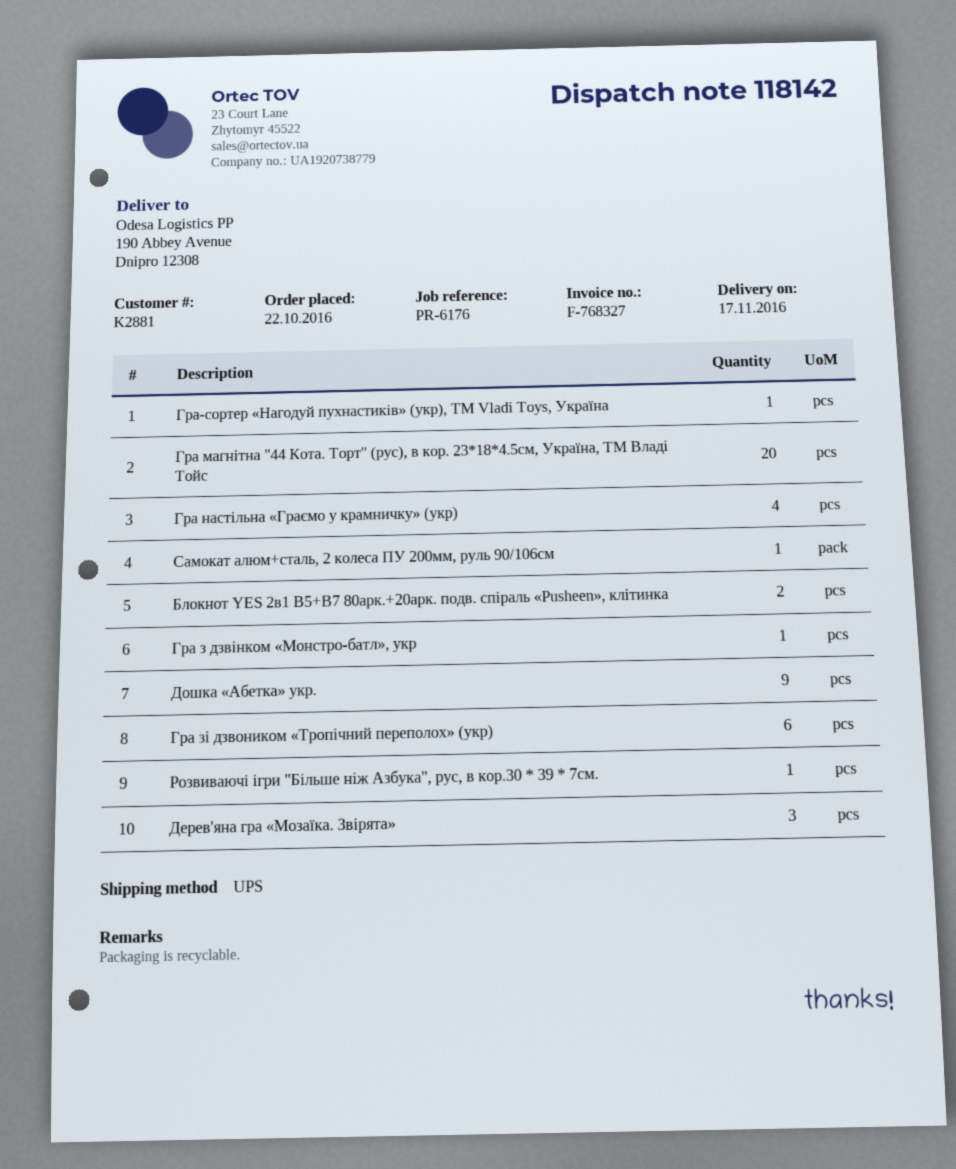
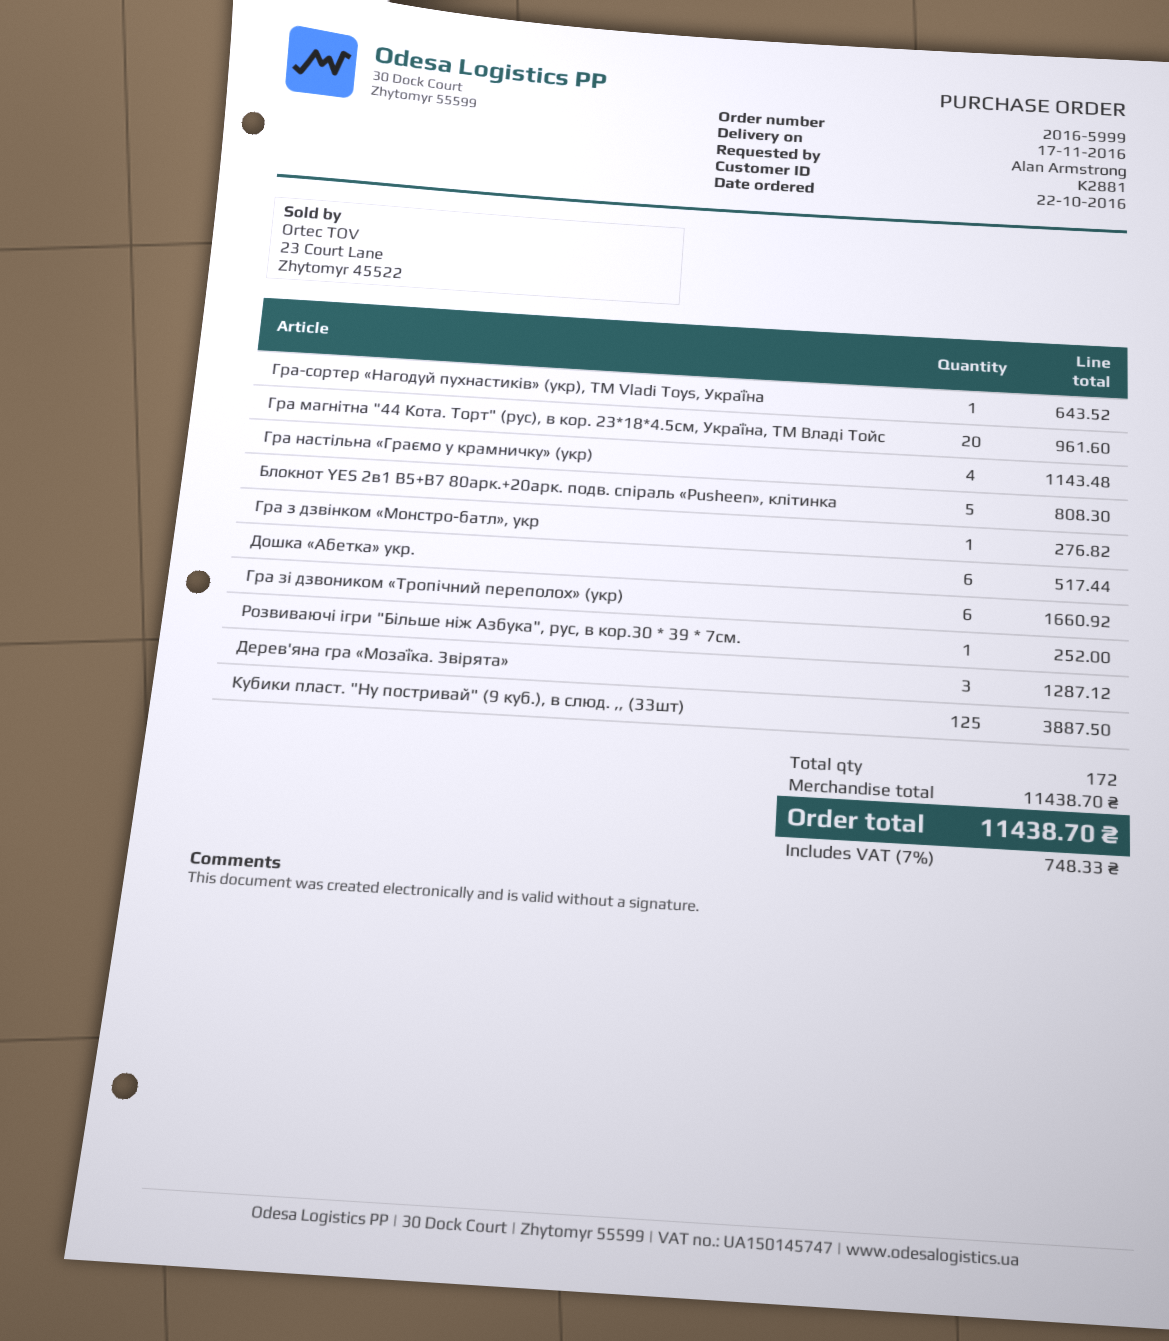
Самокат алюм+сталь, 2 колеса ПУ 200мм, руль 90/106см: 1 -> none
Блокнот YES 2в1 В5+В7 80арк.+20арк. подв. спіраль «Pusheen», клітинка: 2 -> 5
Дошка «Абетка» укр.: 9 -> 6
Кубики пласт. "Ну постривай" (9 куб.), в слюд. ,, (33шт): none -> 125

